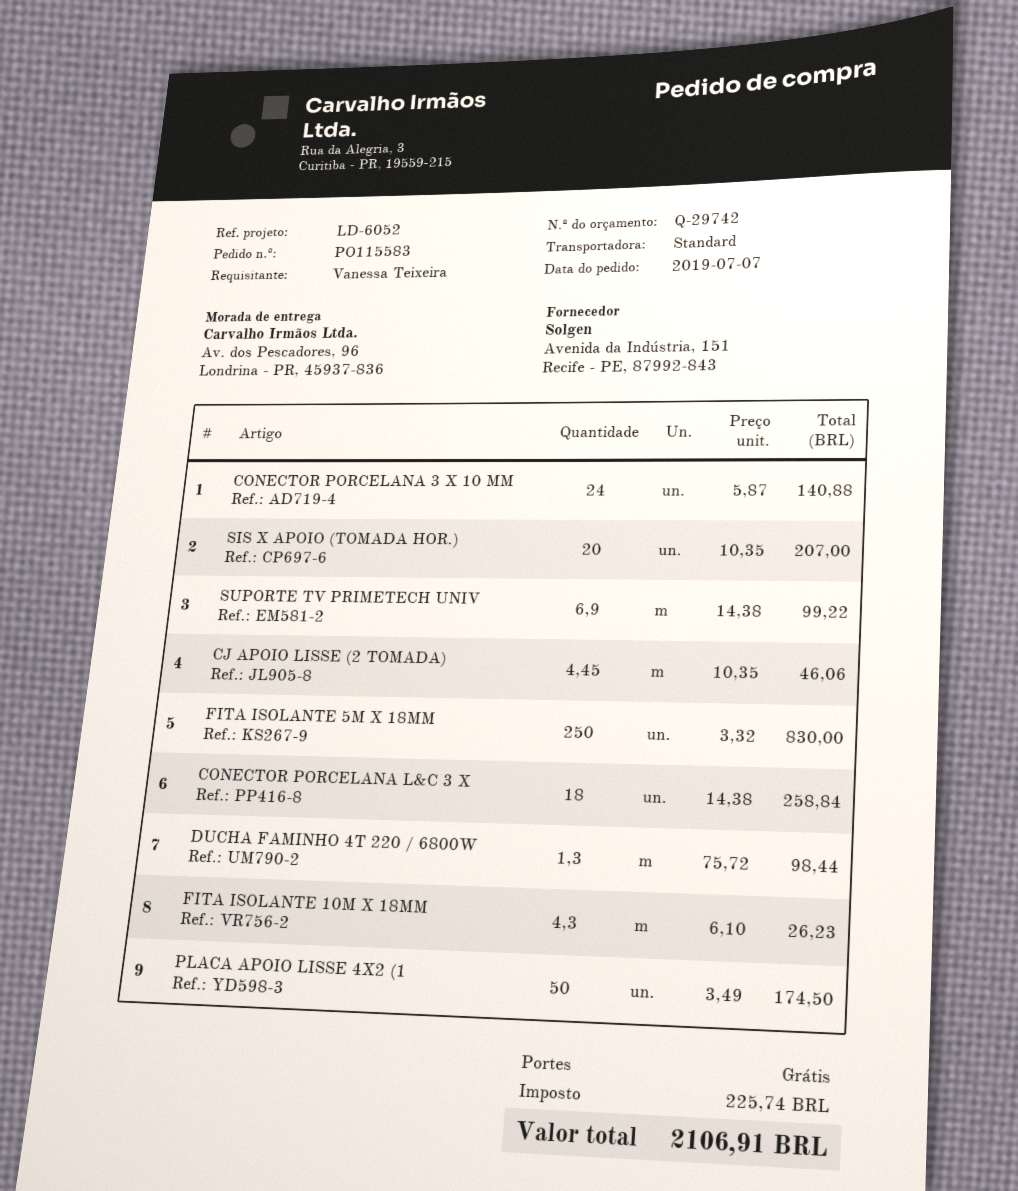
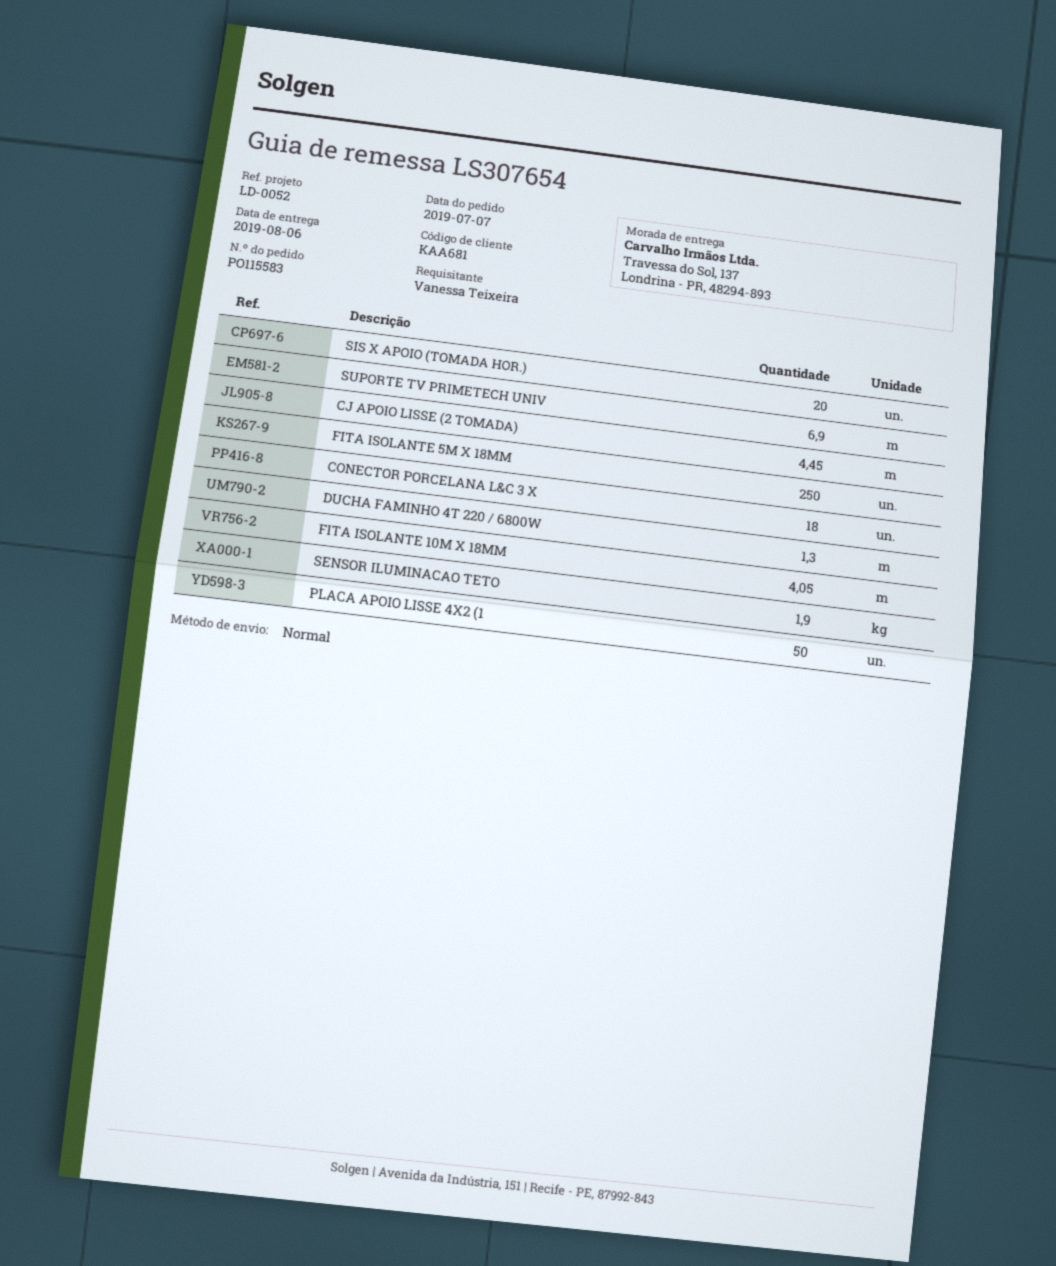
reference: LD-6052 -> LD-0052
ship to: Av. dos Pescadores, 96, Londrina - PR, 45937-836 -> Travessa do Sol, 137, Londrina - PR, 48294-893
CONECTOR PORCELANA 3 X 10 MM: 24 -> none
FITA ISOLANTE 10M X 18MM: 4.3 -> 4.05
SENSOR ILUMINACAO TETO: none -> 1.9

